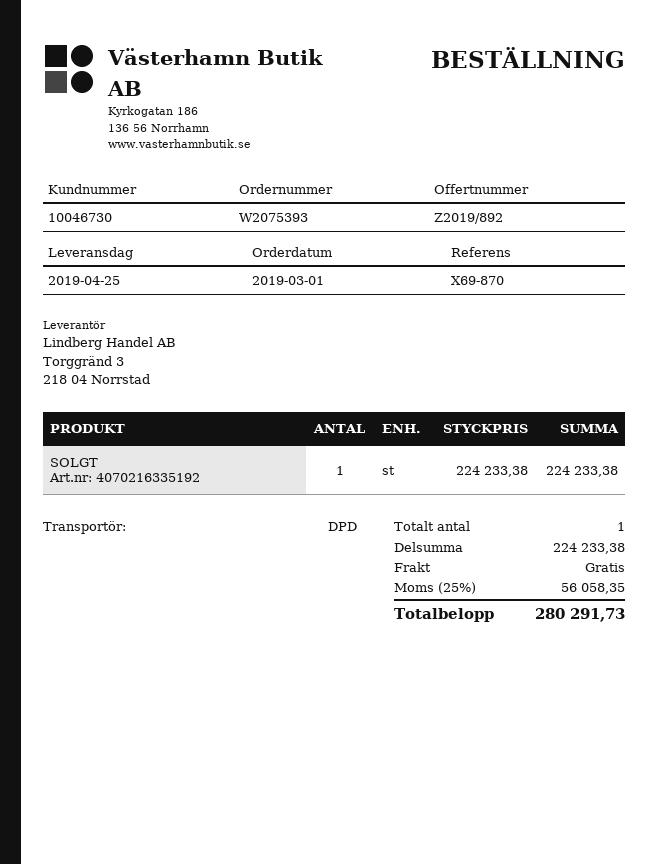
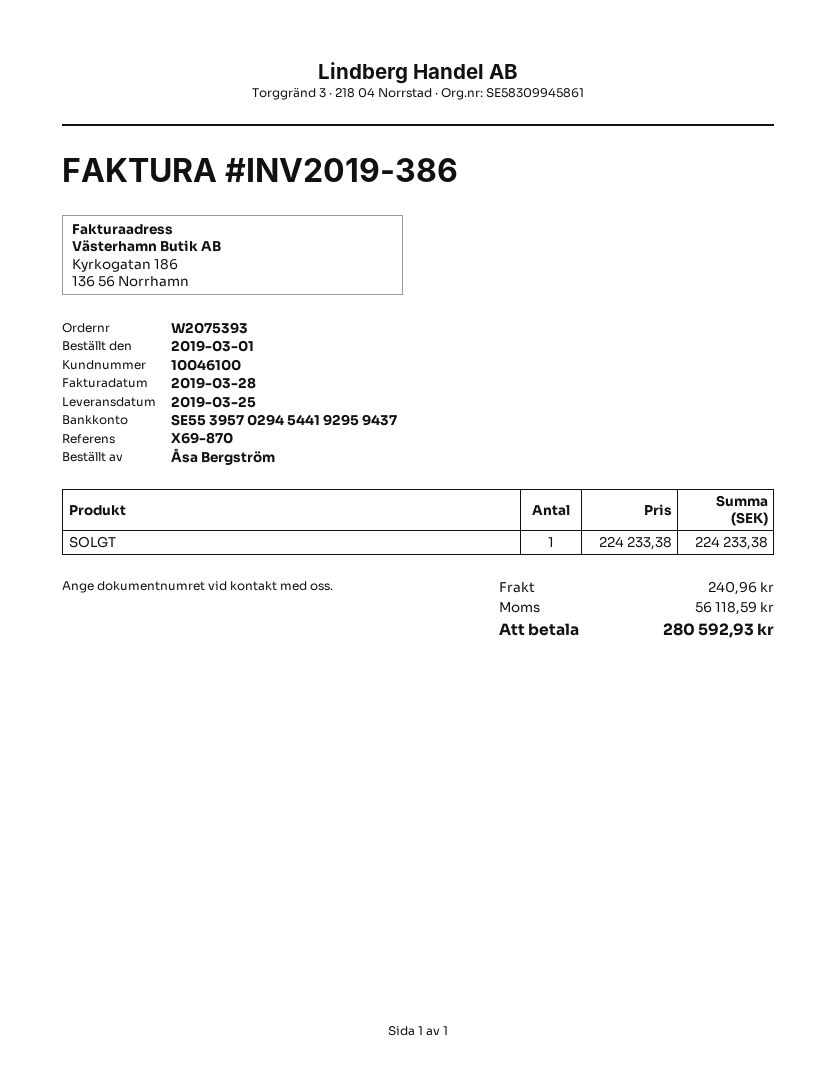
delivery date: 2019-04-25 -> 2019-03-25
customer number: 10046730 -> 10046100
shipping: 0.00 -> 240.96
tax: 56058.35 -> 56118.59
total: 280291.73 -> 280592.93

